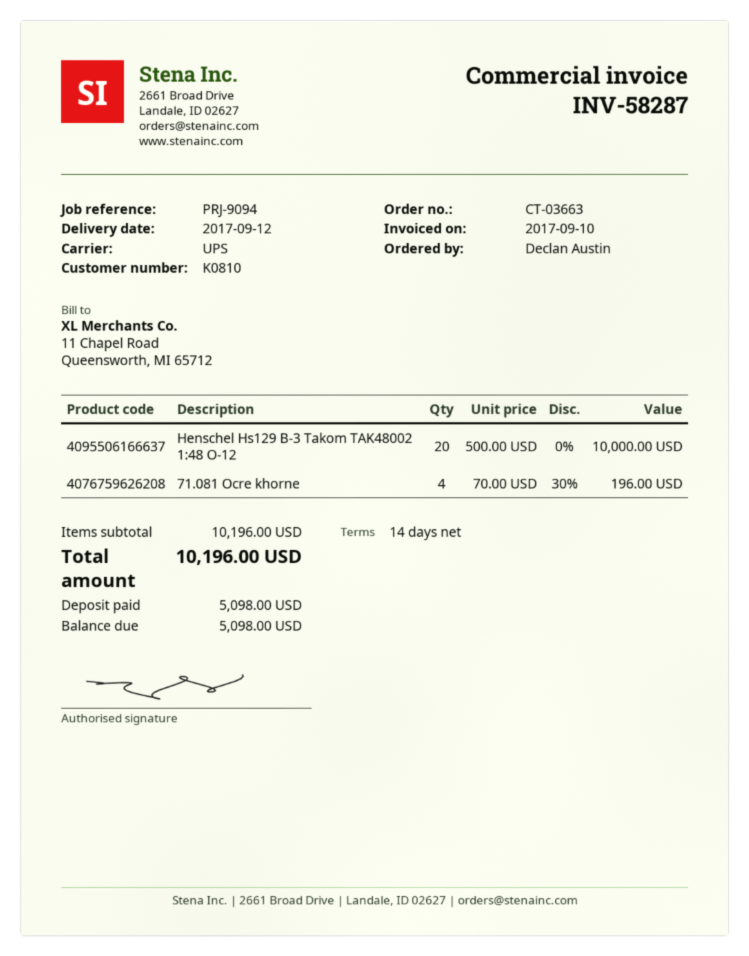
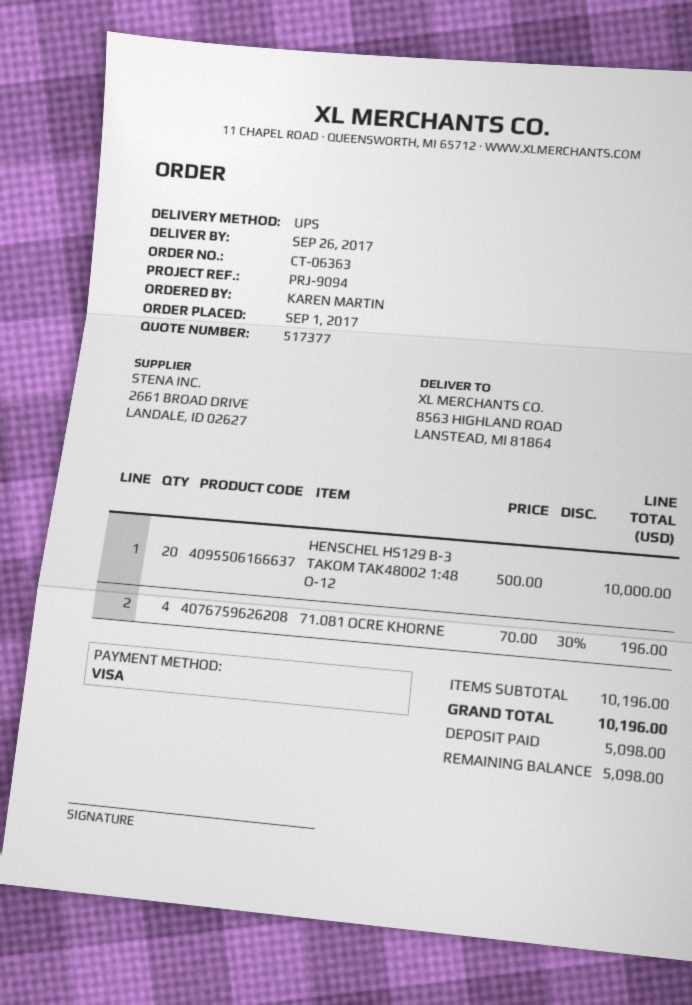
order number: CT-03663 -> CT-06363
delivery date: 2017-09-12 -> 2017-09-26
ordered by: Declan Austin -> KAREN MARTIN

